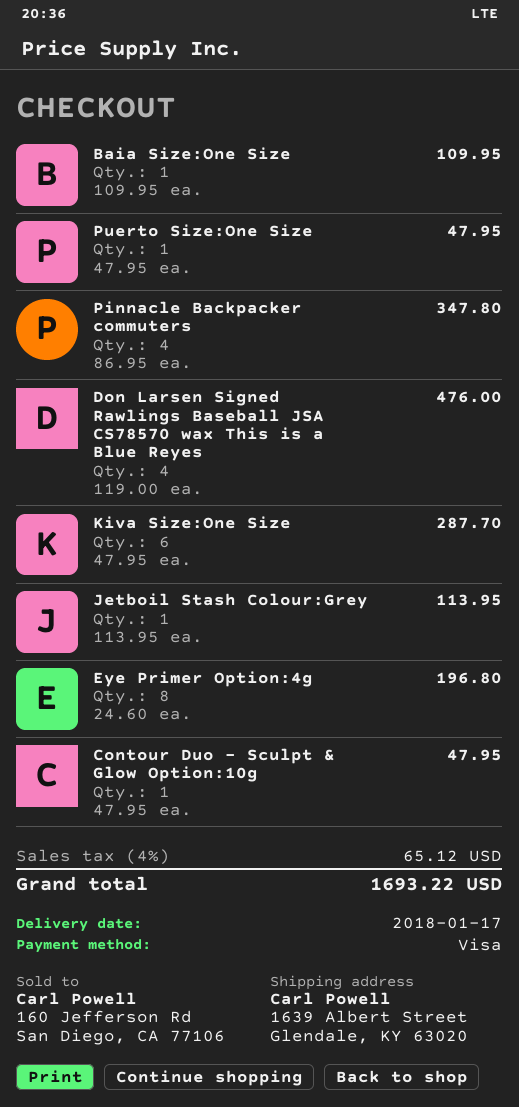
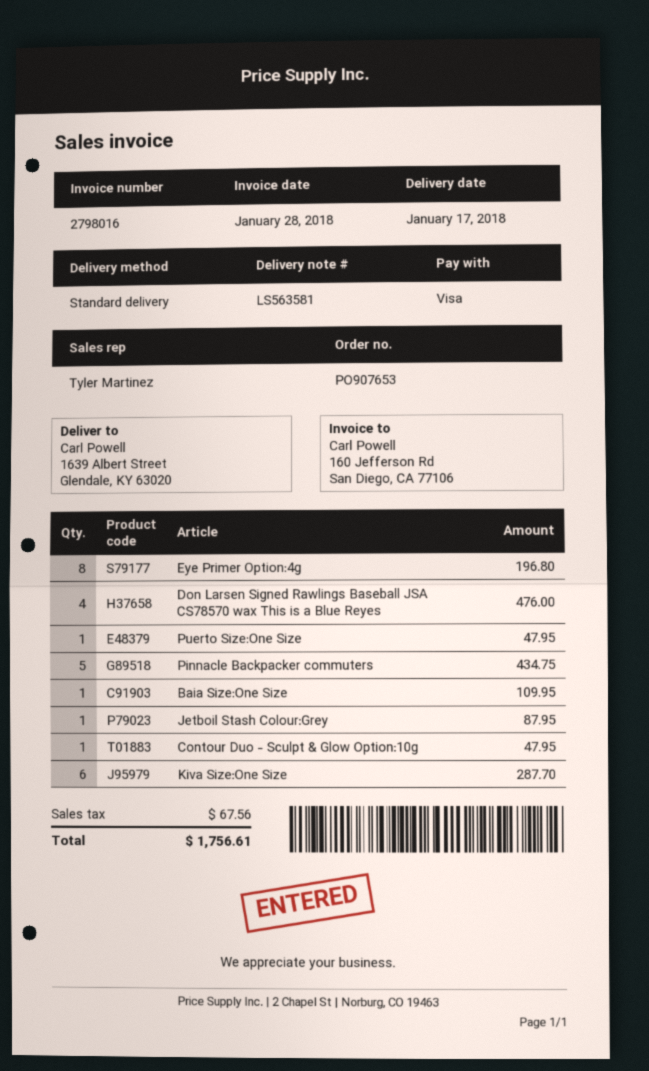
Pinnacle Backpacker commuters: 4 for 347.80 -> 5 for 434.75
Jetboil Stash Colour:Grey: 1 for 113.95 -> 1 for 87.95
tax: 65.12 -> 67.56
total: 1693.22 -> 1756.61

